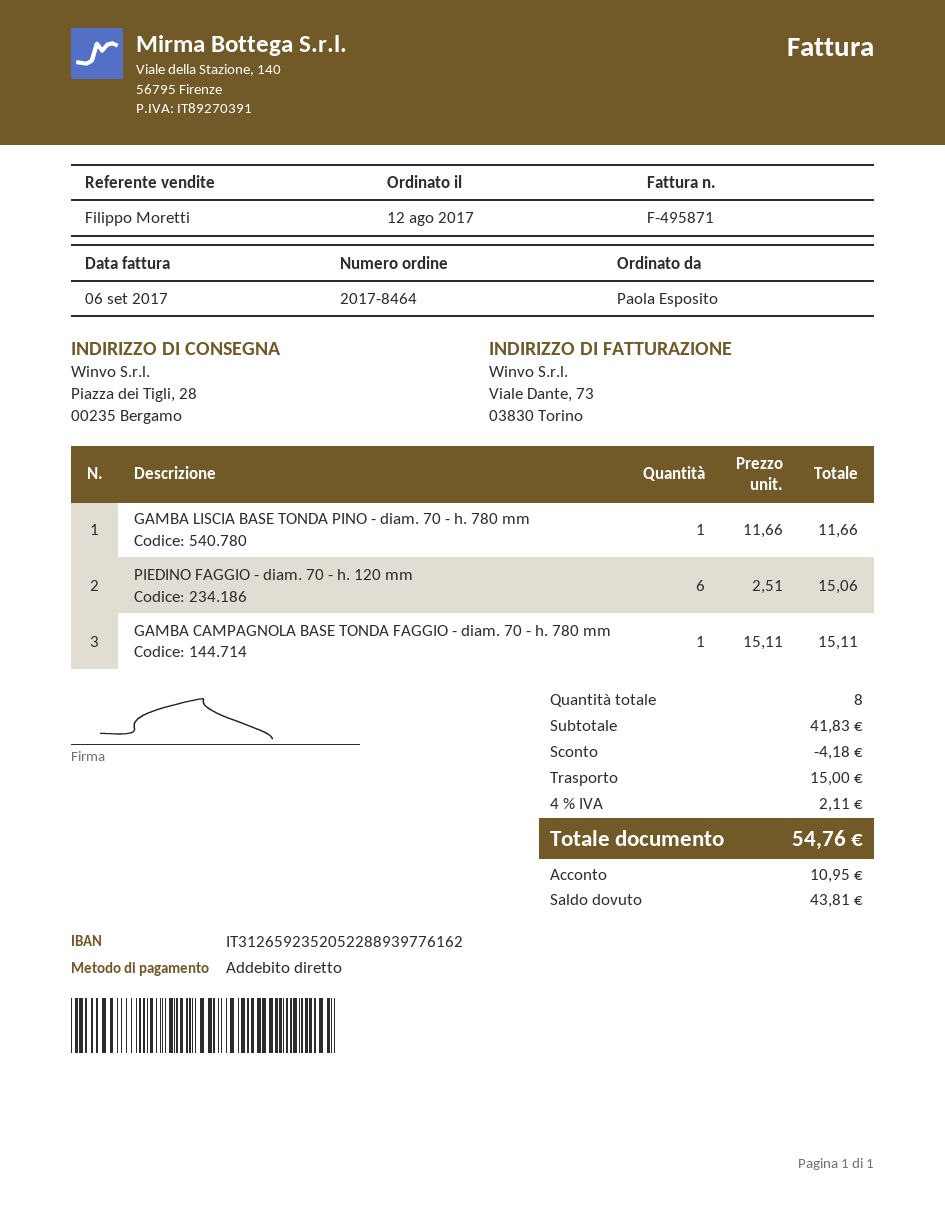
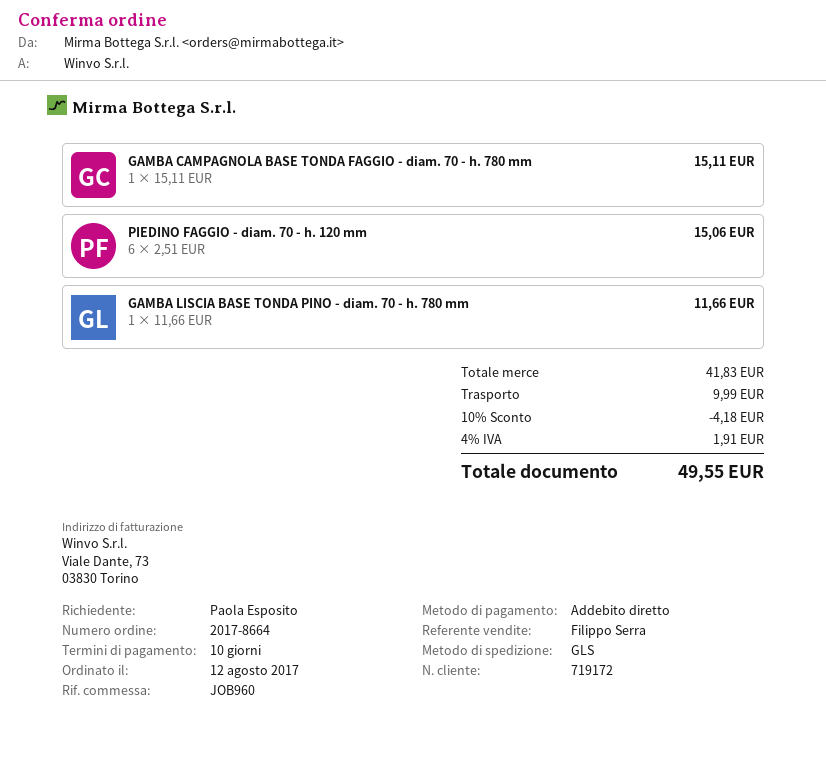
order number: 2017-8464 -> 2017-8664
sales rep: Filippo Moretti -> Filippo Serra
shipping: 15.00 -> 9.99
tax: 4% = 2.11 -> 4% = 1.91
total: 54.76 -> 49.55

